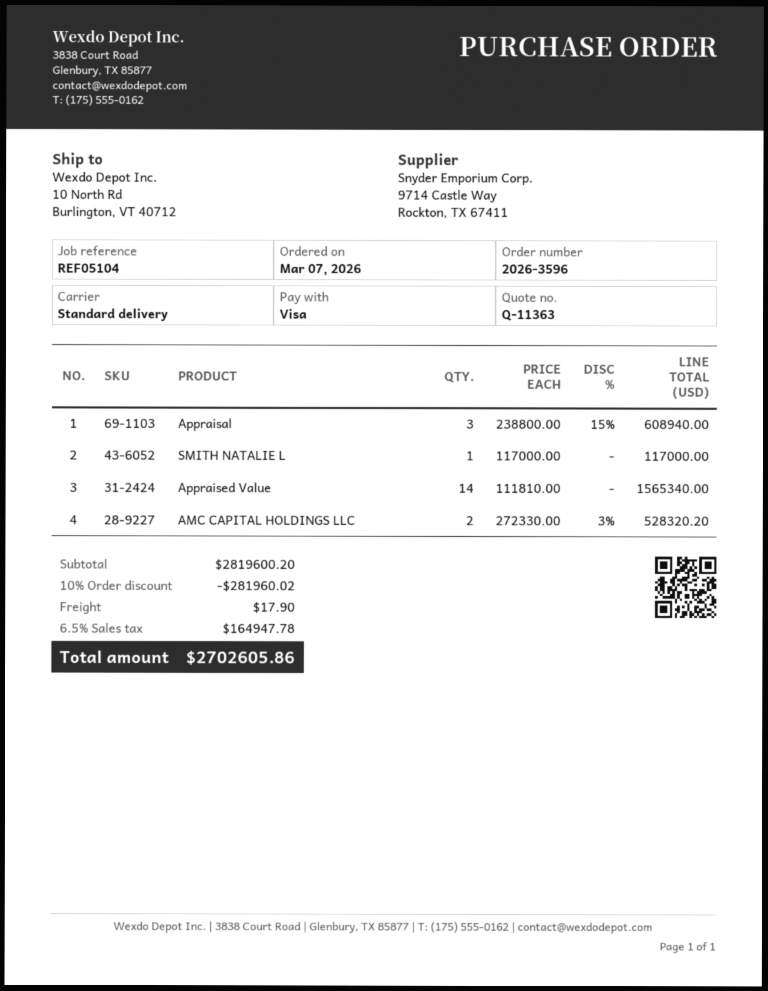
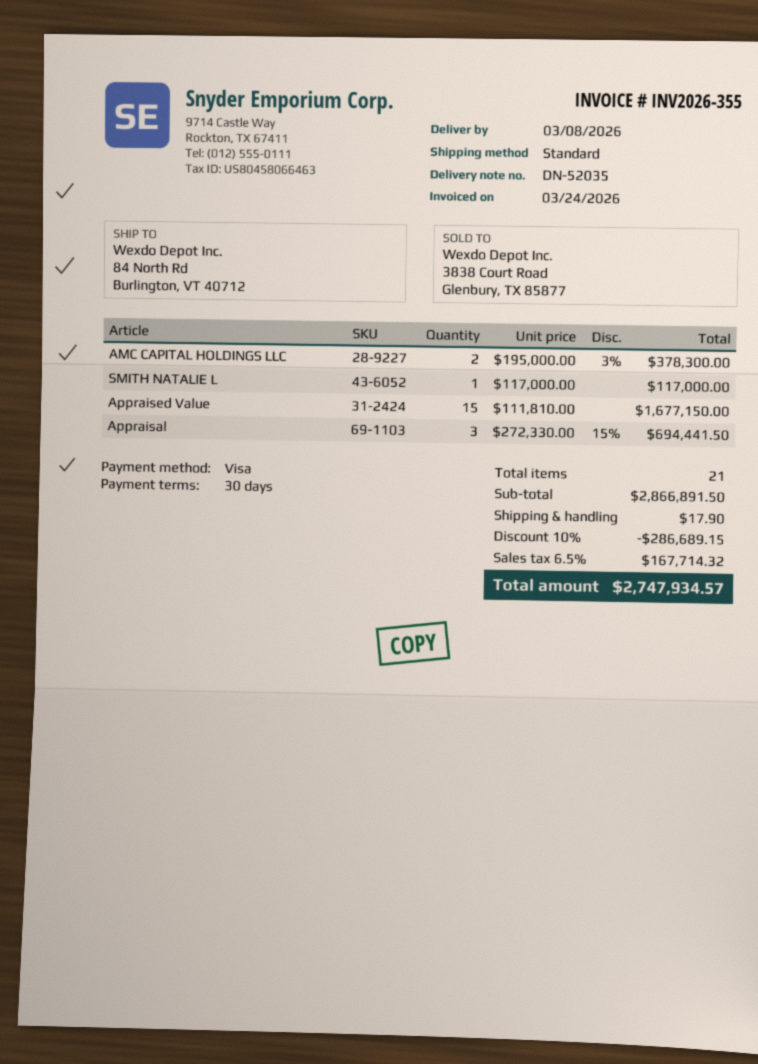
ship to: 10 North Rd, Burlington, VT 40712 -> 84 North Rd, Burlington, VT 40712
Appraisal: 3 x 238800.00 - 15% = 608940.00 -> 3 x 272330.00 - 15% = 694441.50
Appraised Value: 14 x 111810.00 = 1565340.00 -> 15 x 111810.00 = 1677150.00
AMC CAPITAL HOLDINGS LLC: 2 x 272330.00 - 3% = 528320.20 -> 2 x 195000.00 - 3% = 378300.00
subtotal: 2819600.20 -> 2866891.50
discount: 10% = 281960.02 -> 10% = 286689.15
tax: 6.5% = 164947.78 -> 6.5% = 167714.32
total: 2702605.86 -> 2747934.57

